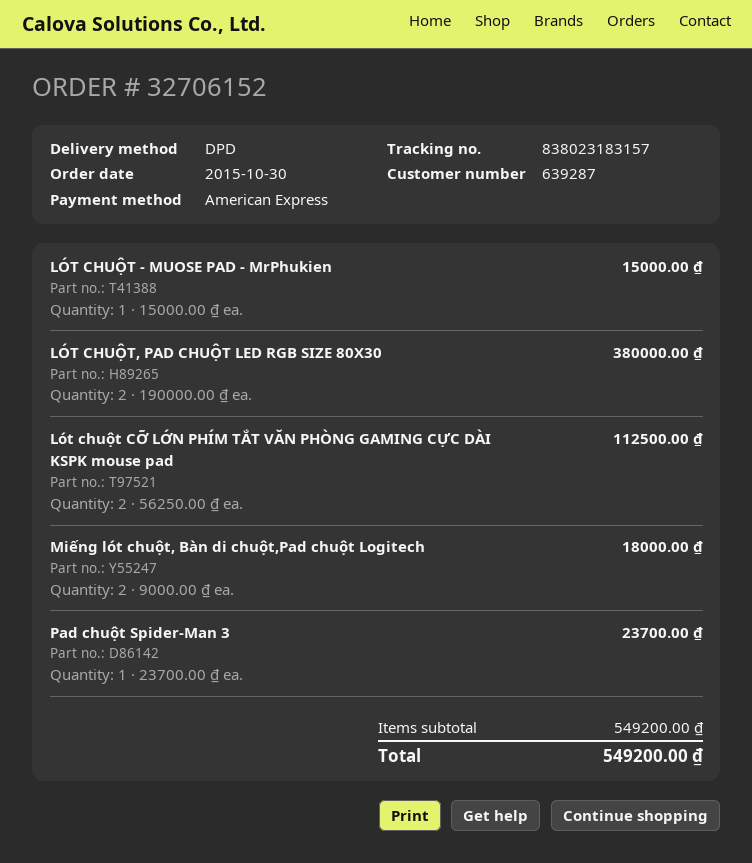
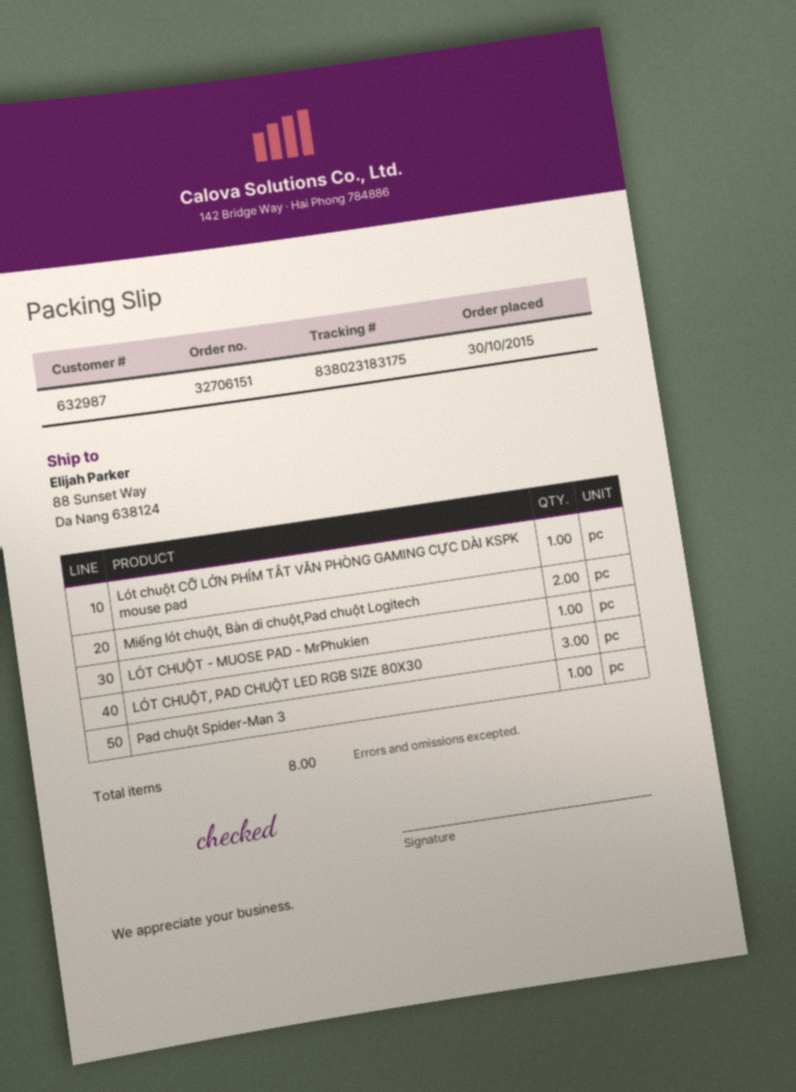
order number: 32706152 -> 32706151
customer number: 639287 -> 632987
tracking number: 838023183157 -> 838023183175
LÓT CHUỘT, PAD CHUỘT LED RGB SIZE 80X30: 2 -> 3
Lót chuột CỠ LỚN PHÍM TẮT VĂN PHÒNG GAMING CỰC DÀI KSPK mouse pad: 2 -> 1

